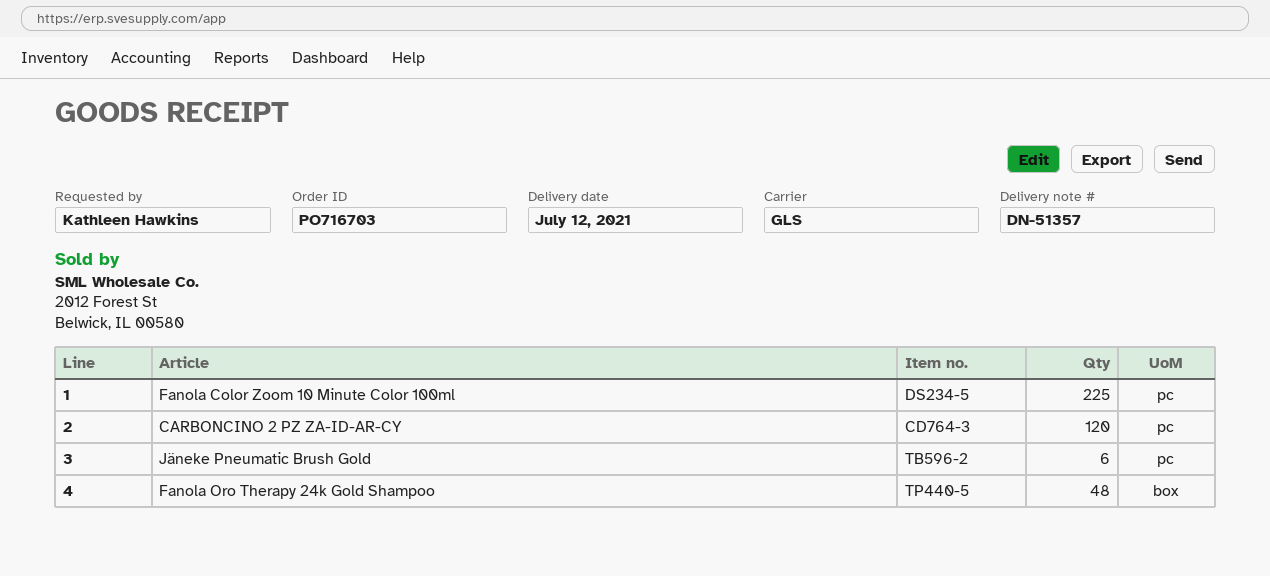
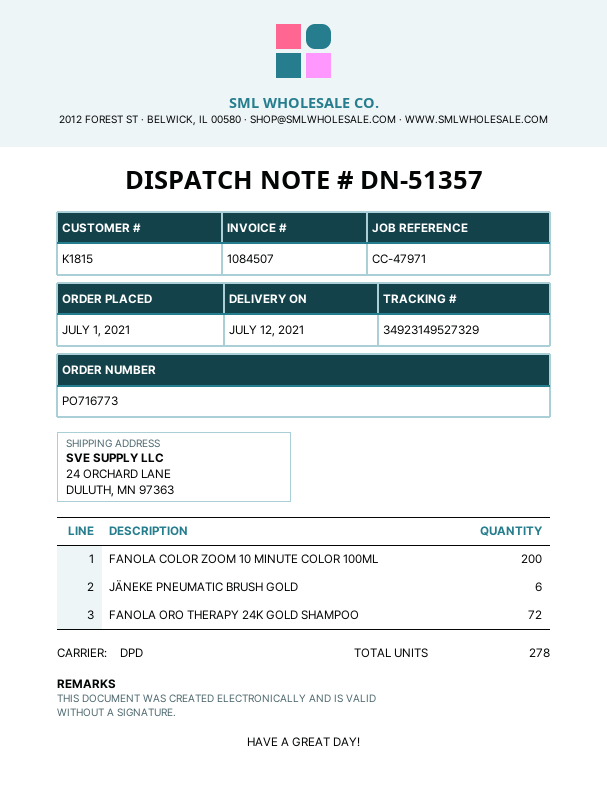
order number: PO716703 -> PO716773
shipping method: GLS -> DPD
Fanola Color Zoom 10 Minute Color 100ml: 225 -> 200
CARBONCINO 2 PZ ZA-ID-AR-CY: 120 -> none
Fanola Oro Therapy 24k Gold Shampoo: 48 -> 72

